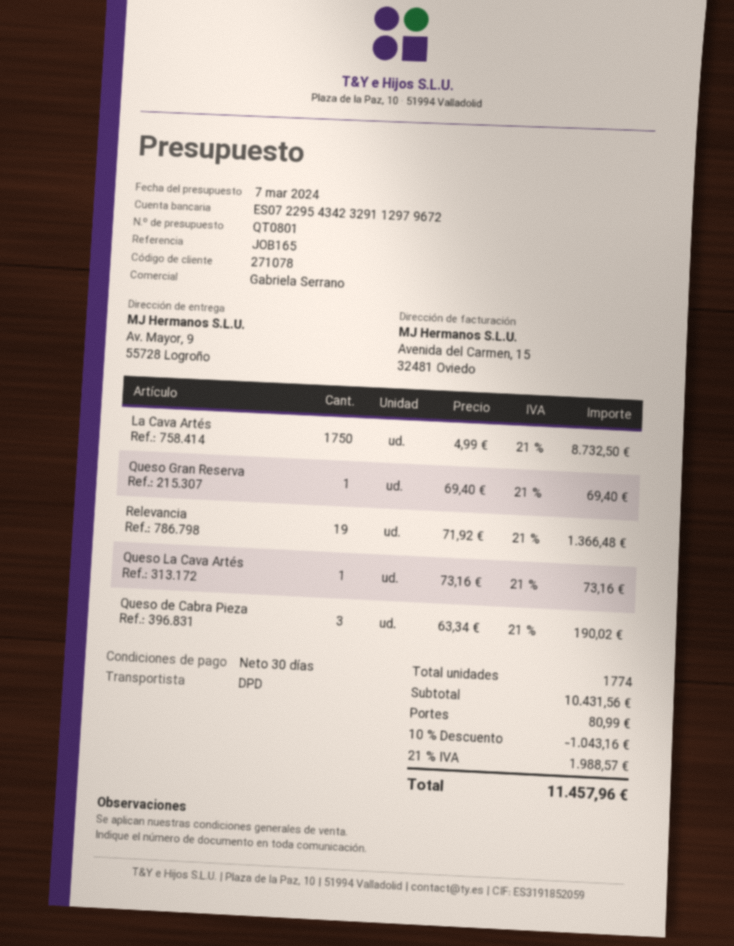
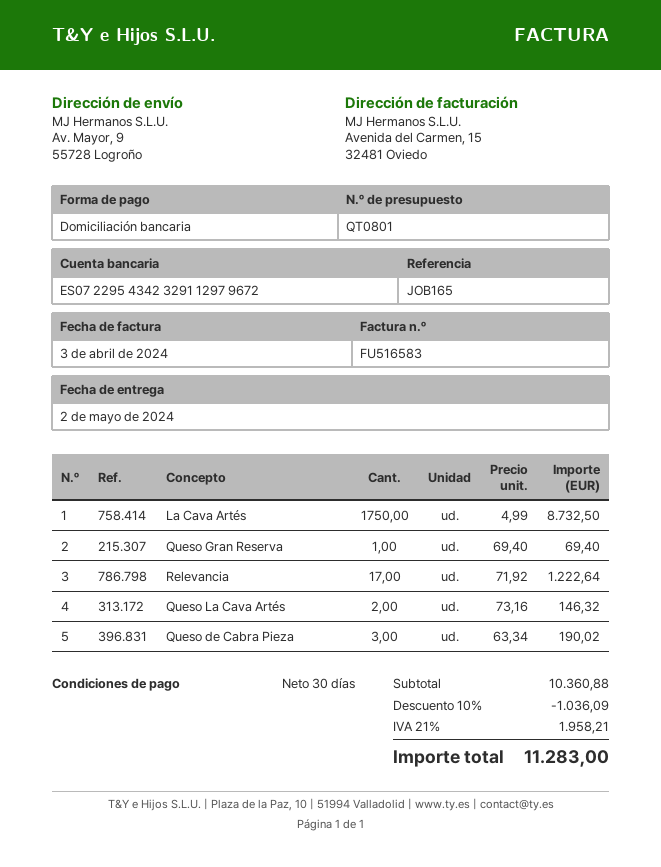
Relevancia: 19 x 71.92 = 1366.48 -> 17 x 71.92 = 1222.64
Queso La Cava Artés: 1 x 73.16 = 73.16 -> 2 x 73.16 = 146.32
subtotal: 10431.56 -> 10360.88
discount: 10% = 1043.16 -> 10% = 1036.09
shipping: 80.99 -> none
tax: 21% = 1988.57 -> 21% = 1958.21
total: 11457.96 -> 11283.00

